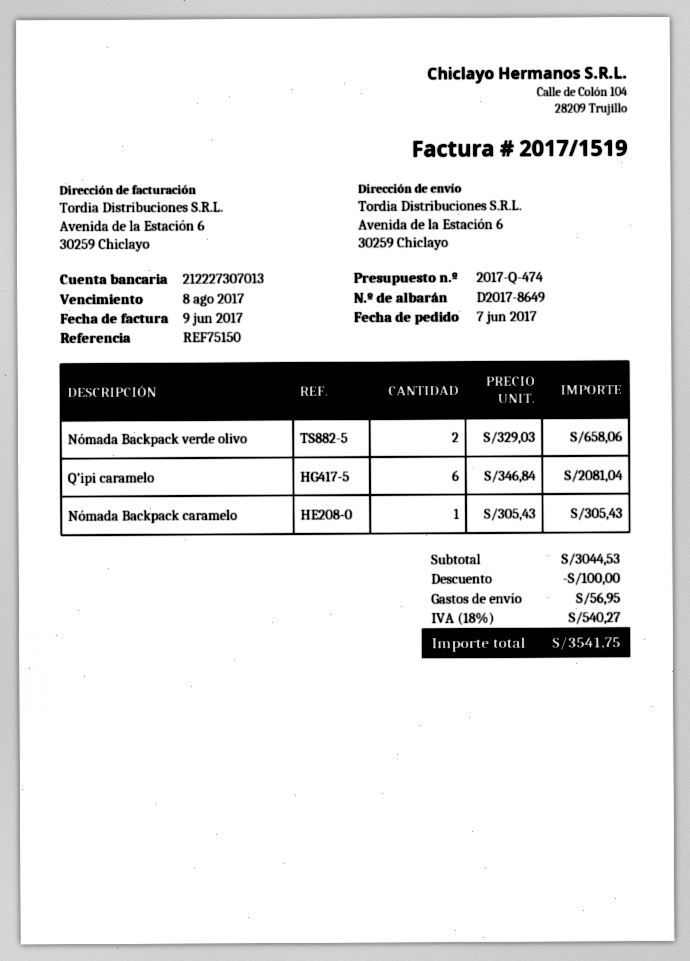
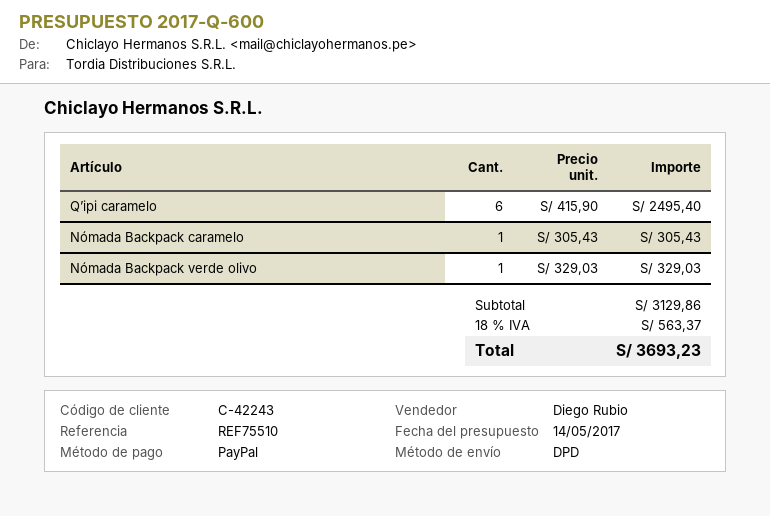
quote number: 2017-Q-474 -> 2017-Q-600
reference: REF75150 -> REF75510
Nómada Backpack verde olivo: 2 x 329.03 = 658.06 -> 1 x 329.03 = 329.03
Q’ipi caramelo: 6 x 346.84 = 2081.04 -> 6 x 415.90 = 2495.40
subtotal: 3044.53 -> 3129.86
discount: 100.00 -> none
shipping: 56.95 -> none
tax: 18% = 540.27 -> 18% = 563.37
total: 3541.75 -> 3693.23

